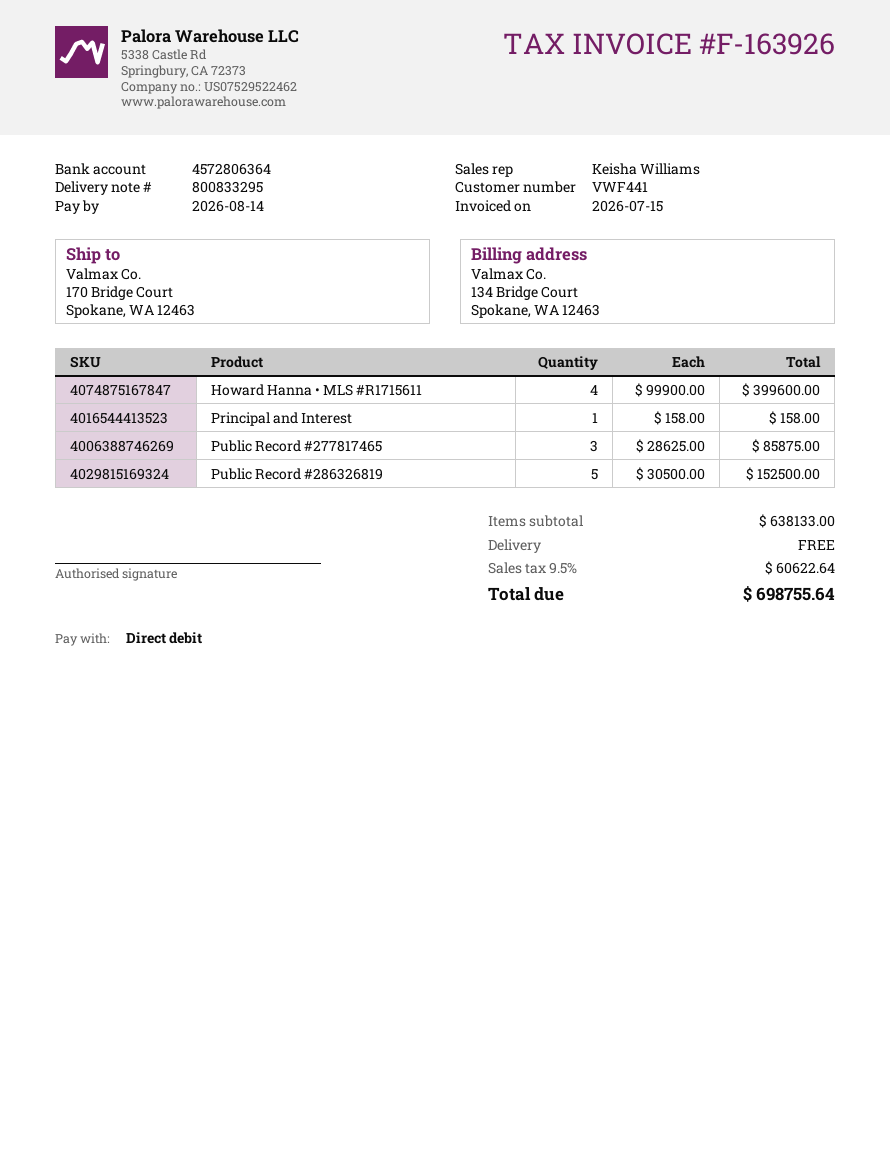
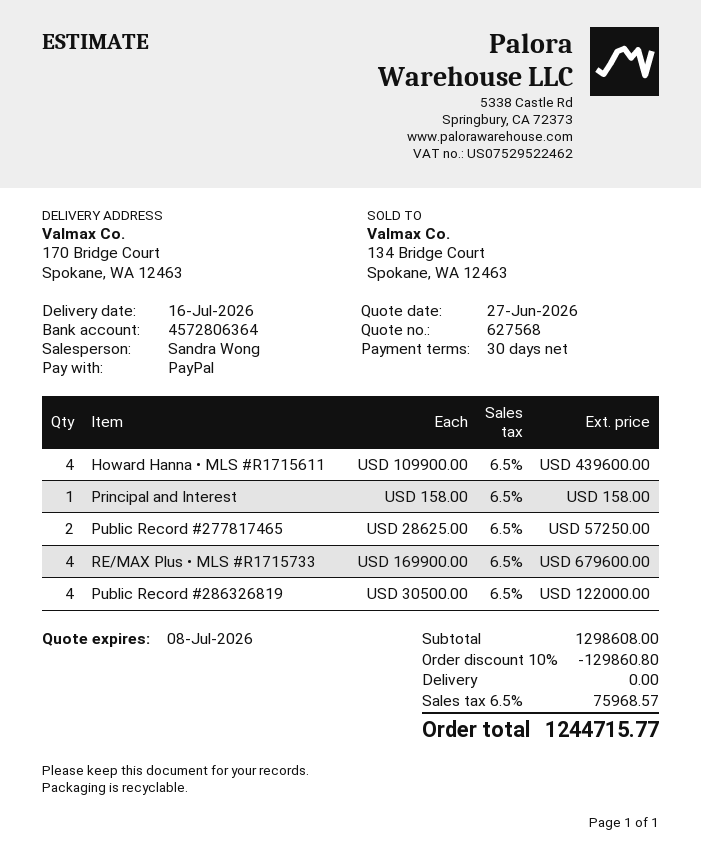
sales rep: Keisha Williams -> Sandra Wong
payment method: direct debit -> PayPal
Howard Hanna • MLS #R1715611: 4 x 99900.00 = 399600.00 -> 4 x 109900.00 = 439600.00
Public Record #277817465: 3 x 28625.00 = 85875.00 -> 2 x 28625.00 = 57250.00
Public Record #286326819: 5 x 30500.00 = 152500.00 -> 4 x 30500.00 = 122000.00
RE/MAX Plus • MLS #R1715733: none -> 4 x 169900.00 = 679600.00
subtotal: 638133.00 -> 1298608.00
discount: none -> 10% = 129860.80
tax: 9.5% = 60622.64 -> 6.5% = 75968.57
total: 698755.64 -> 1244715.77

